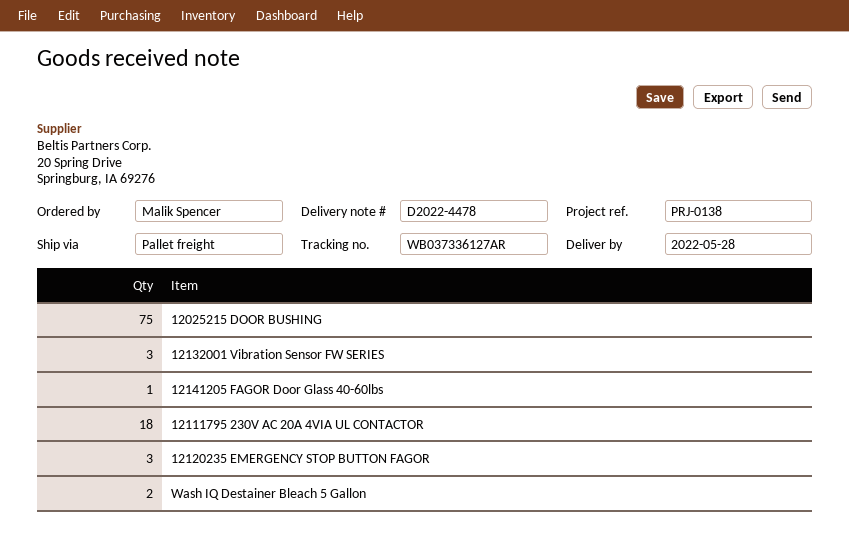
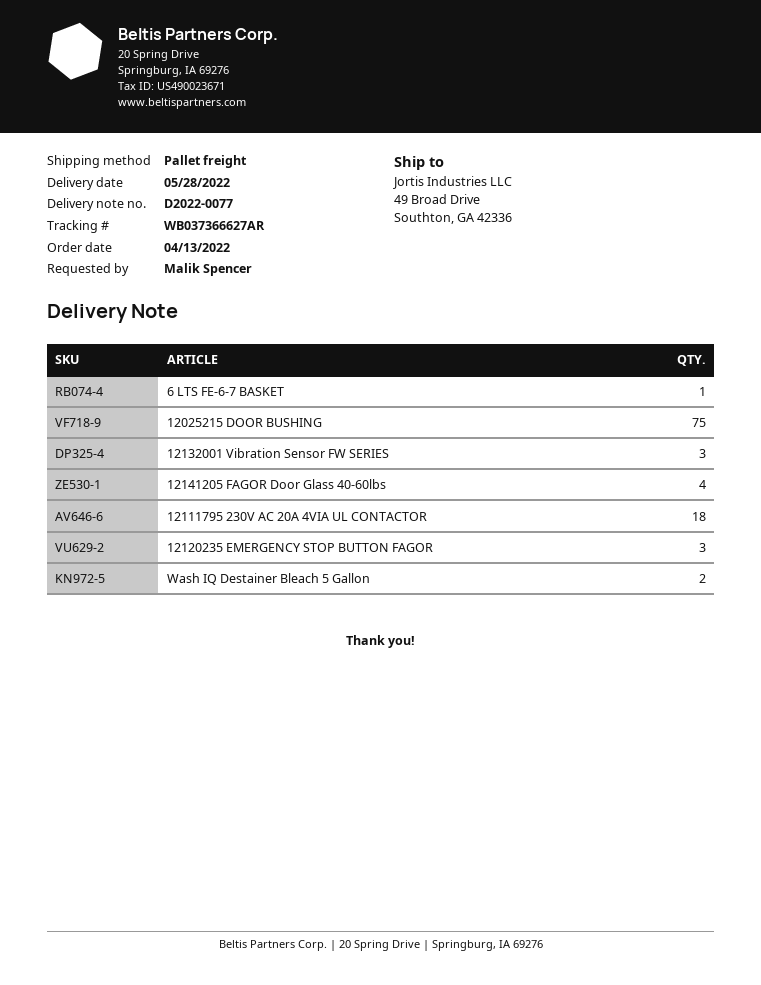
delivery note number: D2022-4478 -> D2022-0077
tracking number: WB037336127AR -> WB037366627AR
12141205 FAGOR Door Glass 40-60lbs: 1 -> 4
6 LTS FE-6-7 BASKET: none -> 1

